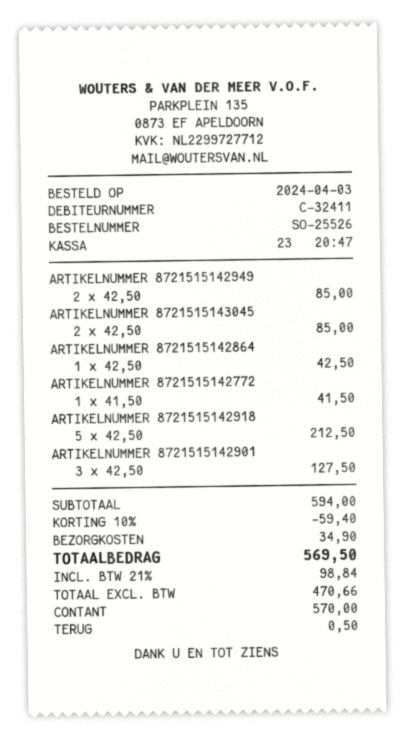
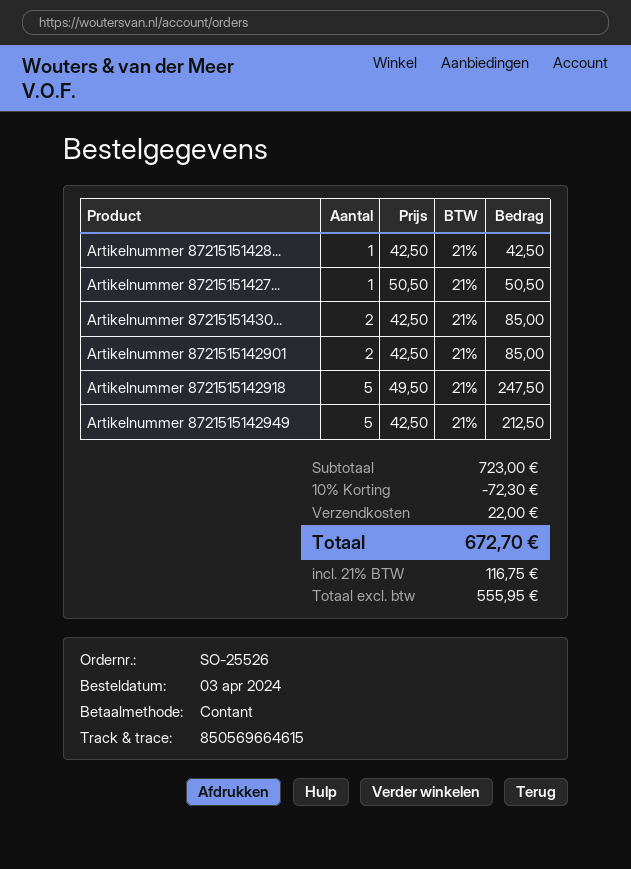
ARTIKELNUMMER 8721515142949: 2 x 42.50 = 85.00 -> 5 x 42.50 = 212.50
ARTIKELNUMMER 8721515142772: 1 x 41.50 = 41.50 -> 1 x 50.50 = 50.50
ARTIKELNUMMER 8721515142918: 5 x 42.50 = 212.50 -> 5 x 49.50 = 247.50
ARTIKELNUMMER 8721515142901: 3 x 42.50 = 127.50 -> 2 x 42.50 = 85.00
subtotal: 594.00 -> 723.00
discount: 10% = 59.40 -> 10% = 72.30
shipping: 34.90 -> 22.00
net: 470.66 -> 555.95
tax: 21% = 98.84 -> 21% = 116.75
total: 569.50 -> 672.70

